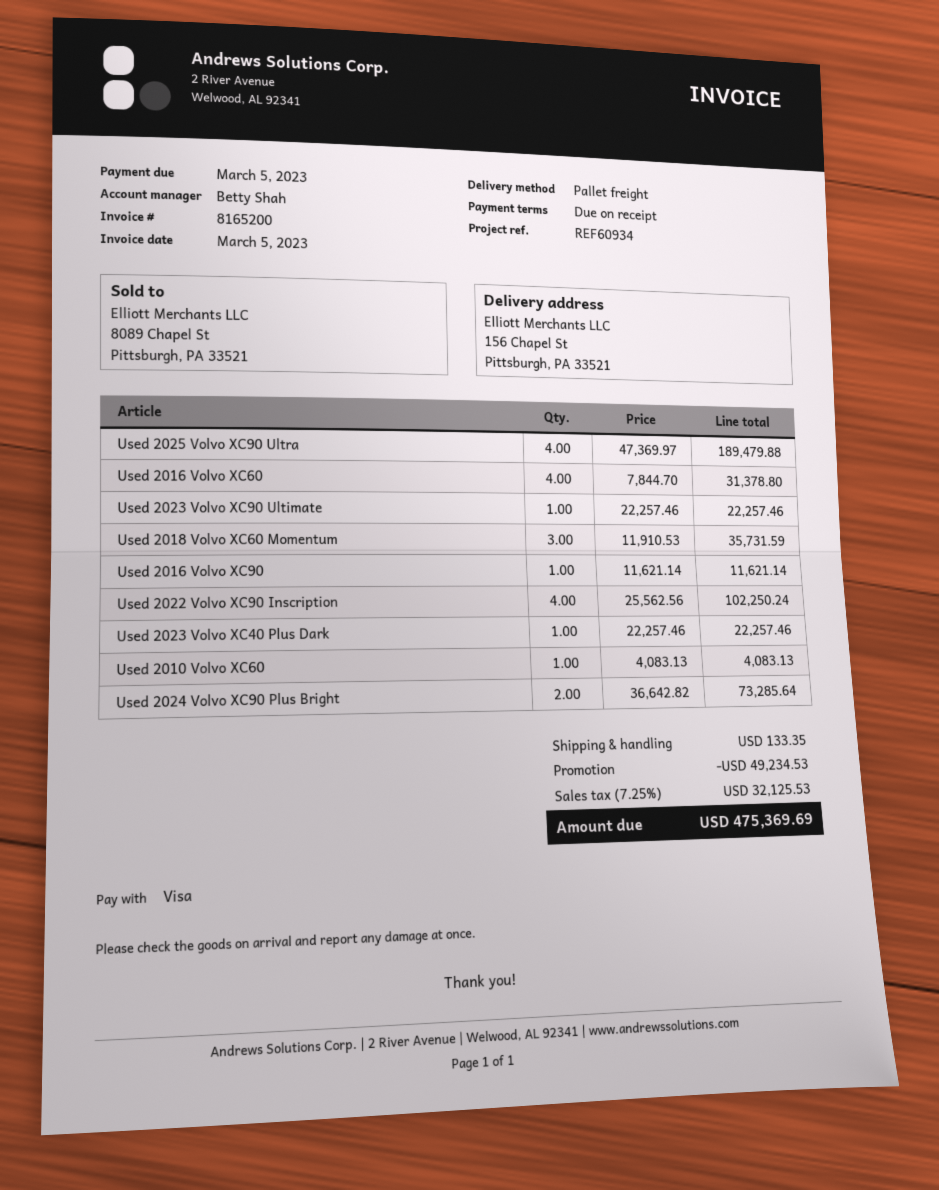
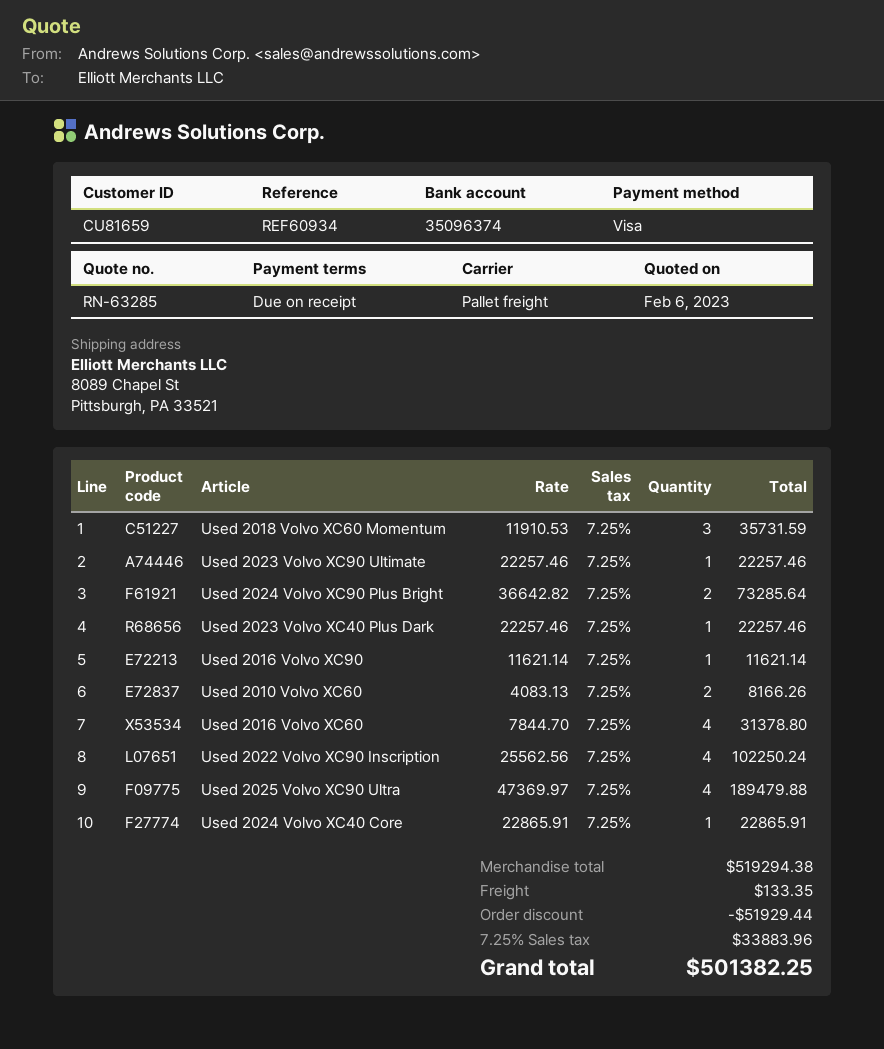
ship to: 156 Chapel St, Pittsburgh, PA 33521 -> 8089 Chapel St, Pittsburgh, PA 33521
Used 2010 Volvo XC60: 1 x 4083.13 = 4083.13 -> 2 x 4083.13 = 8166.26
Used 2024 Volvo XC40 Core: none -> 1 x 22865.91 = 22865.91
discount: 49234.53 -> 51929.44
tax: 7.25% = 32125.53 -> 7.25% = 33883.96
total: 475369.69 -> 501382.25

